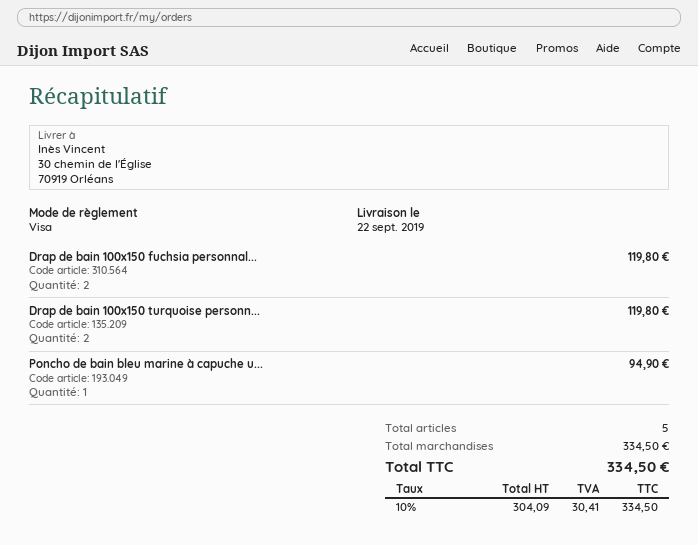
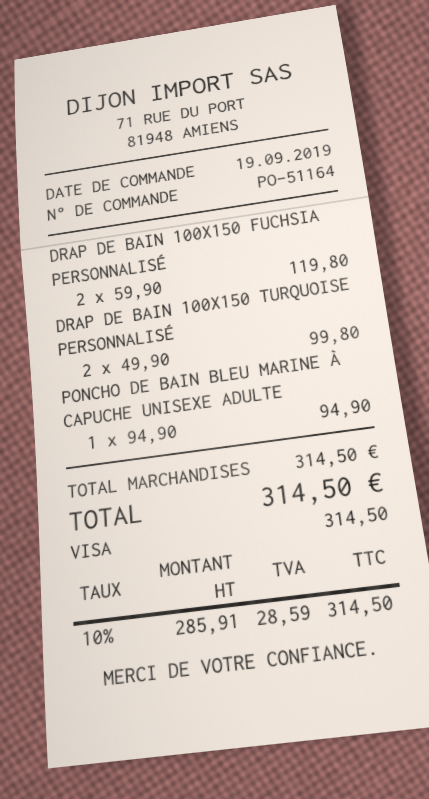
Drap de bain 100x150 turquoise personn...: 2 for 119.80 -> 2 for 99.80
subtotal: 334.50 -> 314.50
net: 304.09 -> 285.91
tax: 10% = 30.41 -> 10% = 28.59
total: 334.50 -> 314.50

